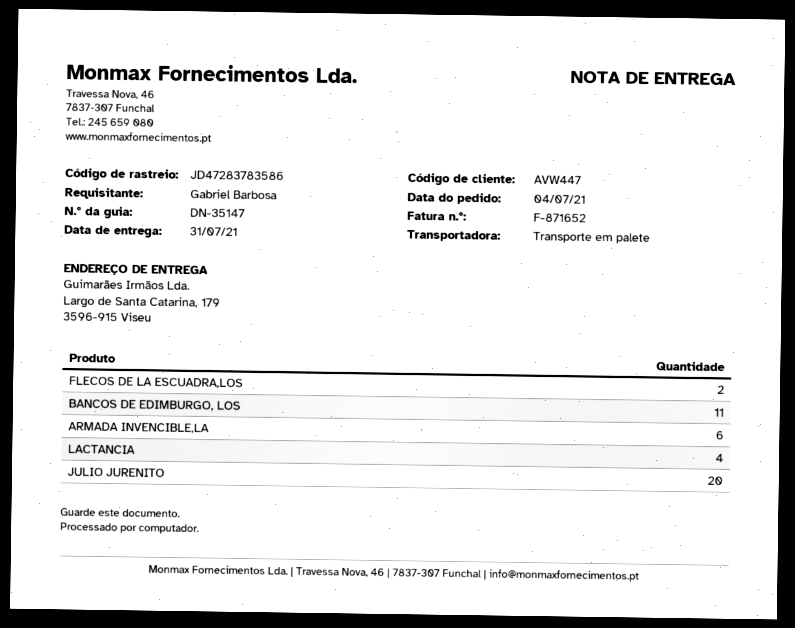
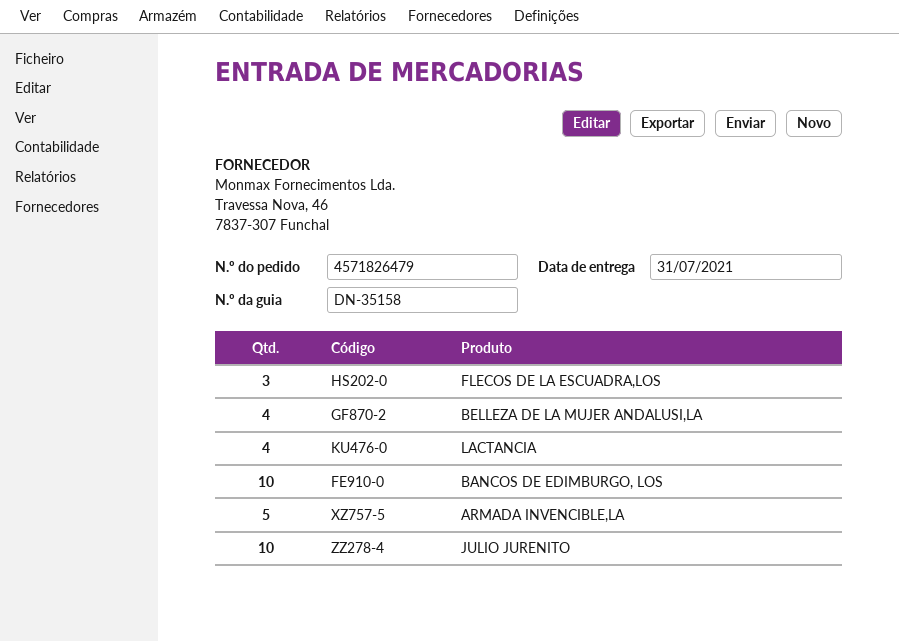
delivery note number: DN-35147 -> DN-35158
FLECOS DE LA ESCUADRA,LOS: 2 -> 3
BANCOS DE EDIMBURGO, LOS: 11 -> 10
ARMADA INVENCIBLE,LA: 6 -> 5
JULIO JURENITO: 20 -> 10
BELLEZA DE LA MUJER ANDALUSI,LA: none -> 4

